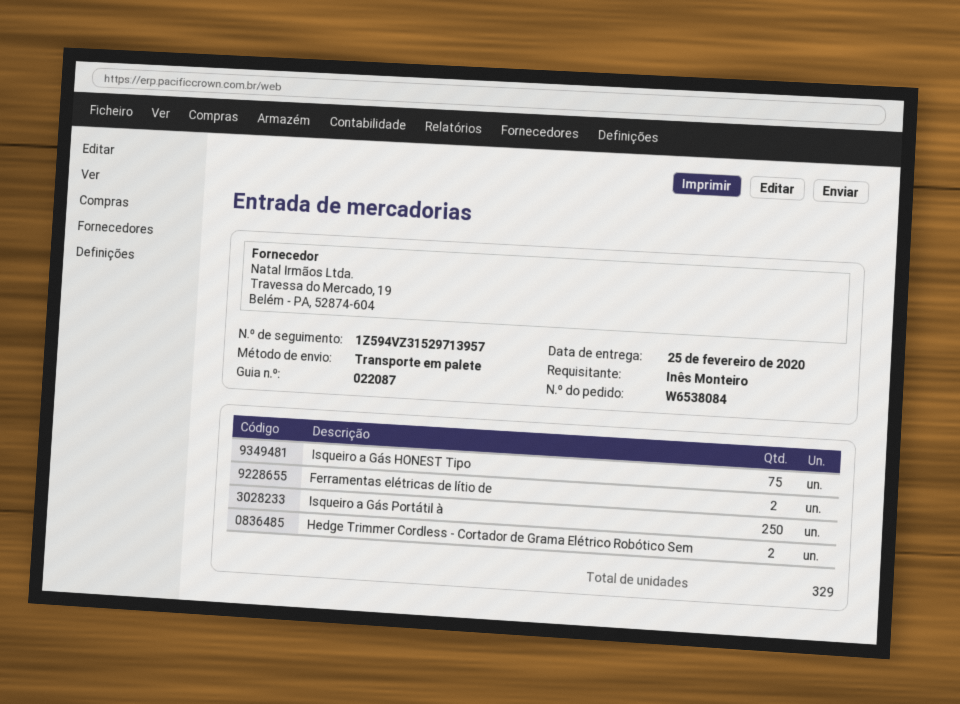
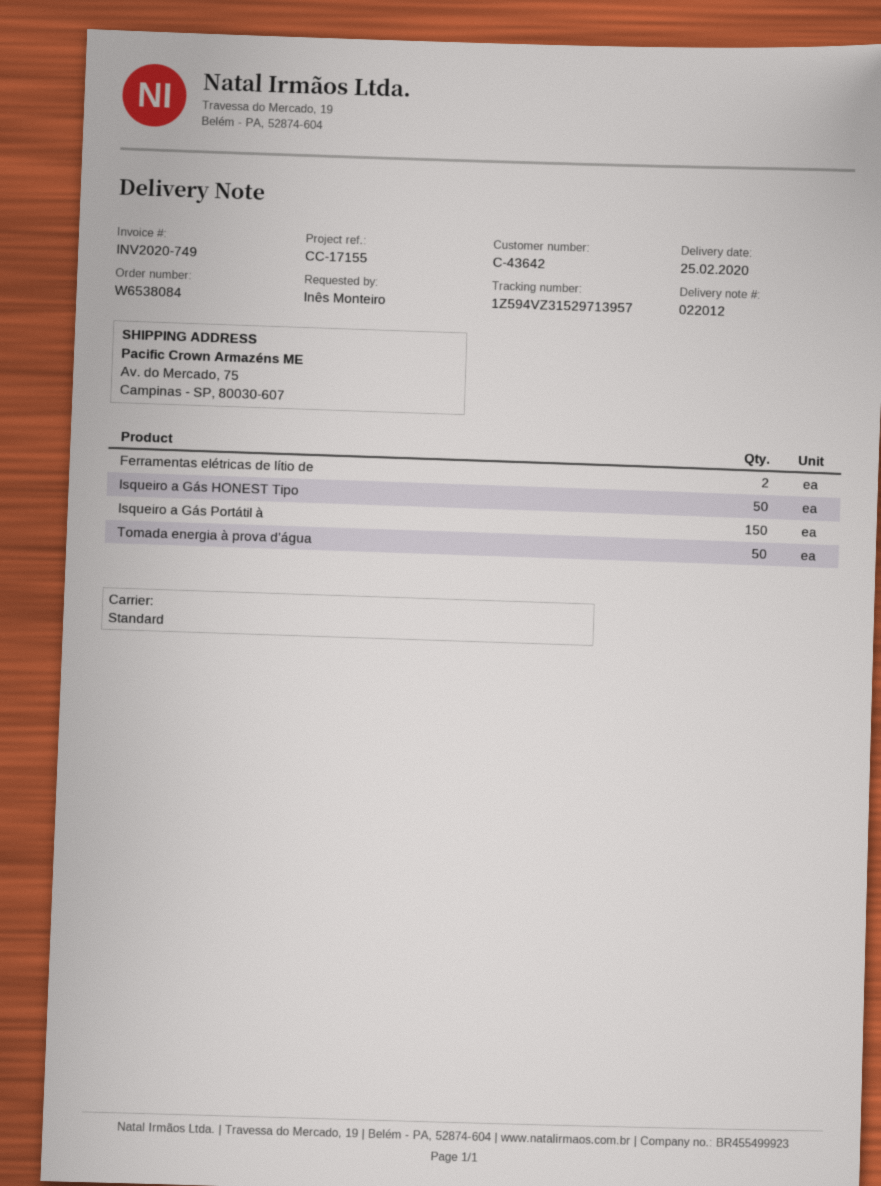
delivery note number: 022087 -> 022012
shipping method: pallet freight -> standard
Isqueiro a Gás HONEST Tipo: 75 -> 50
Isqueiro a Gás Portátil à: 250 -> 150
Hedge Trimmer Cordless - Cortador de Grama Elétrico Robótico Sem: 2 -> none
Tomada energia à prova d'água: none -> 50

